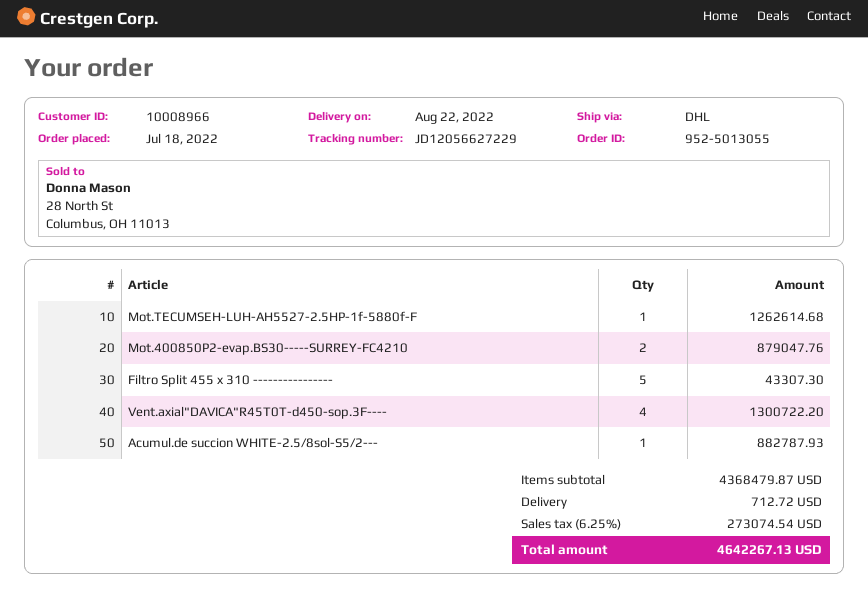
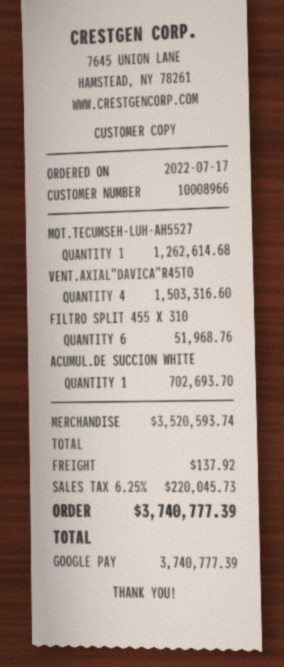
order date: 2022-07-18 -> 2022-07-17
Mot.400850P2-evap.BS30-----SURREY-FC4210: 2 for 879047.76 -> none
Filtro Split 455 x 310 ----------------: 5 for 43307.30 -> 6 for 51968.76
Vent.axial"DAVICA"R45T0T-d450-sop.3F----: 4 for 1300722.20 -> 4 for 1503316.60
Acumul.de succion WHITE-2.5/8sol-S5/2---: 1 for 882787.93 -> 1 for 702693.70
subtotal: 4368479.87 -> 3520593.74
shipping: 712.72 -> 137.92
tax: 6.25% = 273074.54 -> 6.25% = 220045.73
total: 4642267.13 -> 3740777.39

